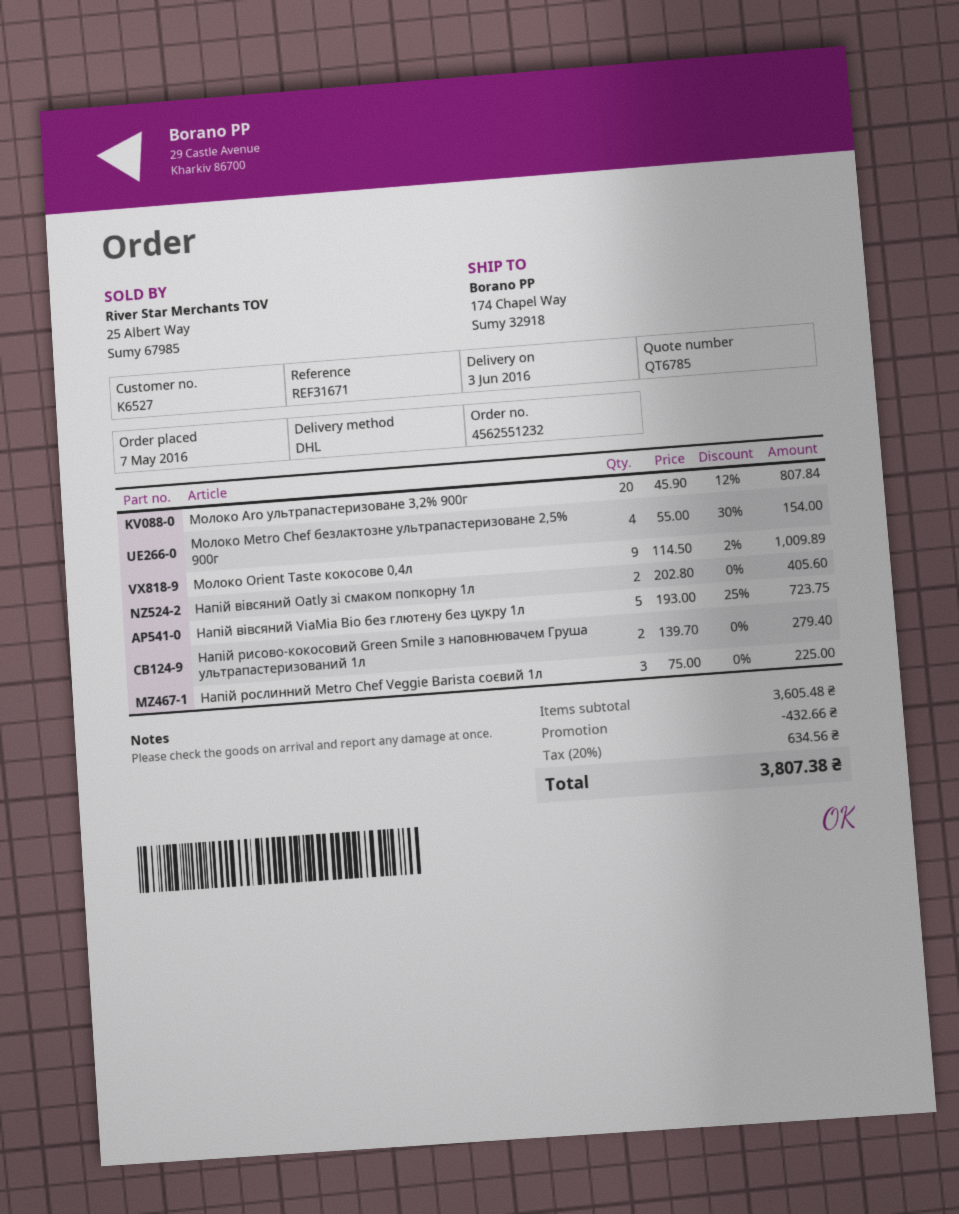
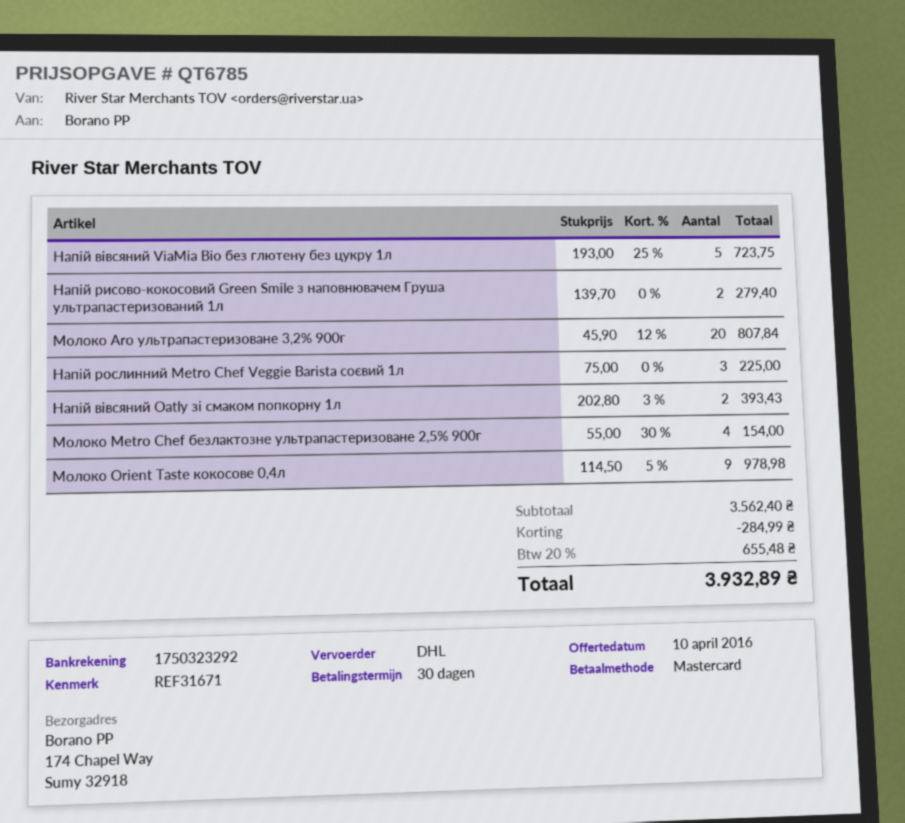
Молоко Orient Taste кокосове 0,4л: 9 x 114.50 - 2% = 1009.89 -> 9 x 114.50 - 5% = 978.98
Напій вівсяний Oatly зі смаком попкорну 1л: 2 x 202.80 = 405.60 -> 2 x 202.80 - 3% = 393.43
subtotal: 3605.48 -> 3562.40
discount: 432.66 -> 284.99
tax: 20% = 634.56 -> 20% = 655.48
total: 3807.38 -> 3932.89

